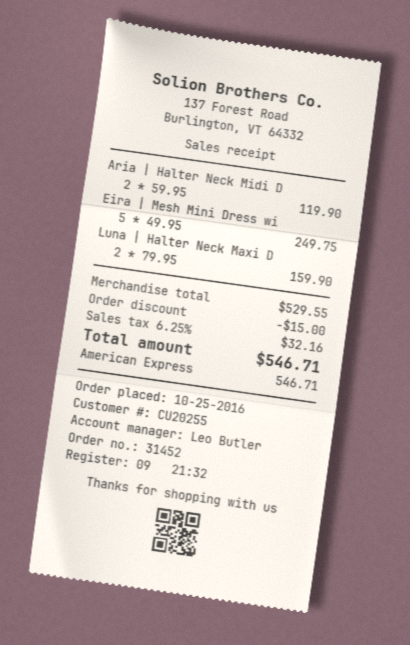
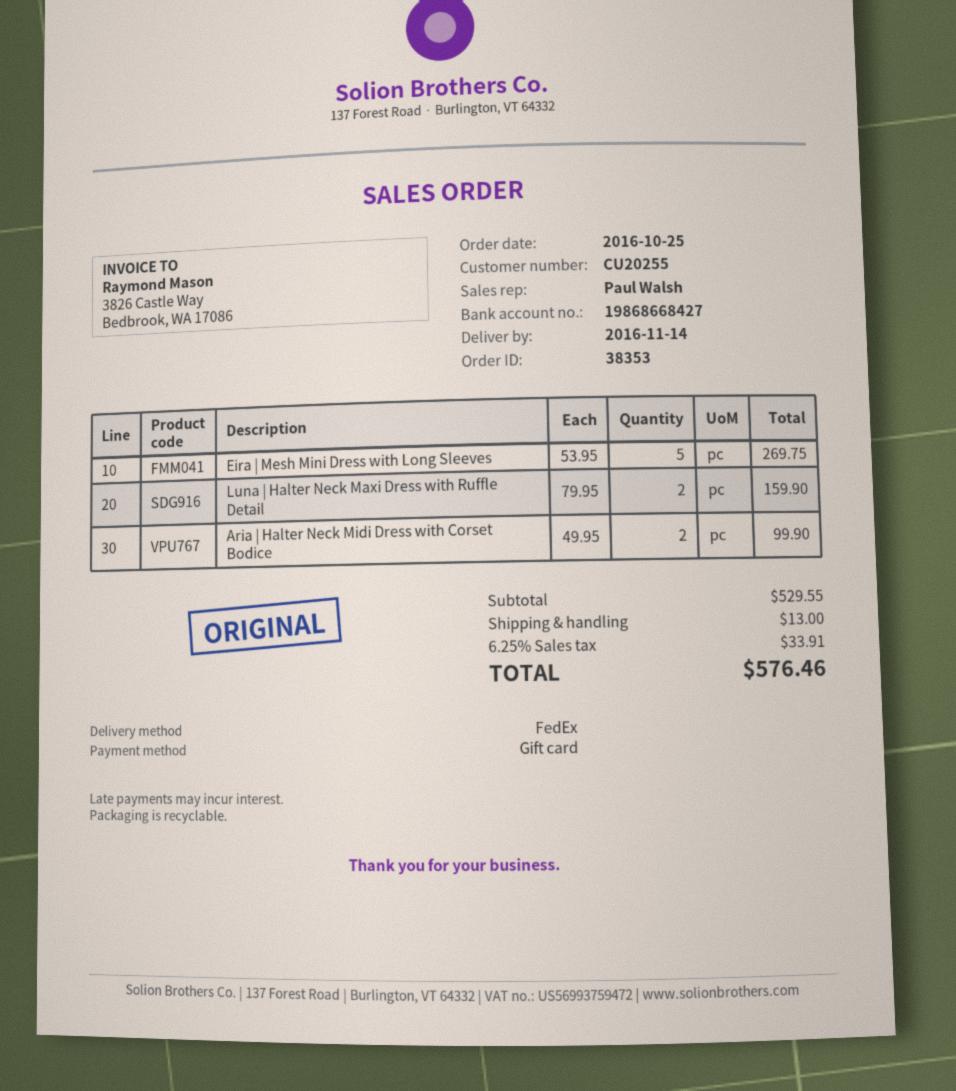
order number: 31452 -> 38353
sales rep: Leo Butler -> Paul Walsh
payment method: American Express -> gift card
Aria | Halter Neck Midi D: 2 x 59.95 = 119.90 -> 2 x 49.95 = 99.90
Eira | Mesh Mini Dress wi: 5 x 49.95 = 249.75 -> 5 x 53.95 = 269.75
discount: 15.00 -> none
shipping: none -> 13.00
tax: 6.25% = 32.16 -> 6.25% = 33.91
total: 546.71 -> 576.46

